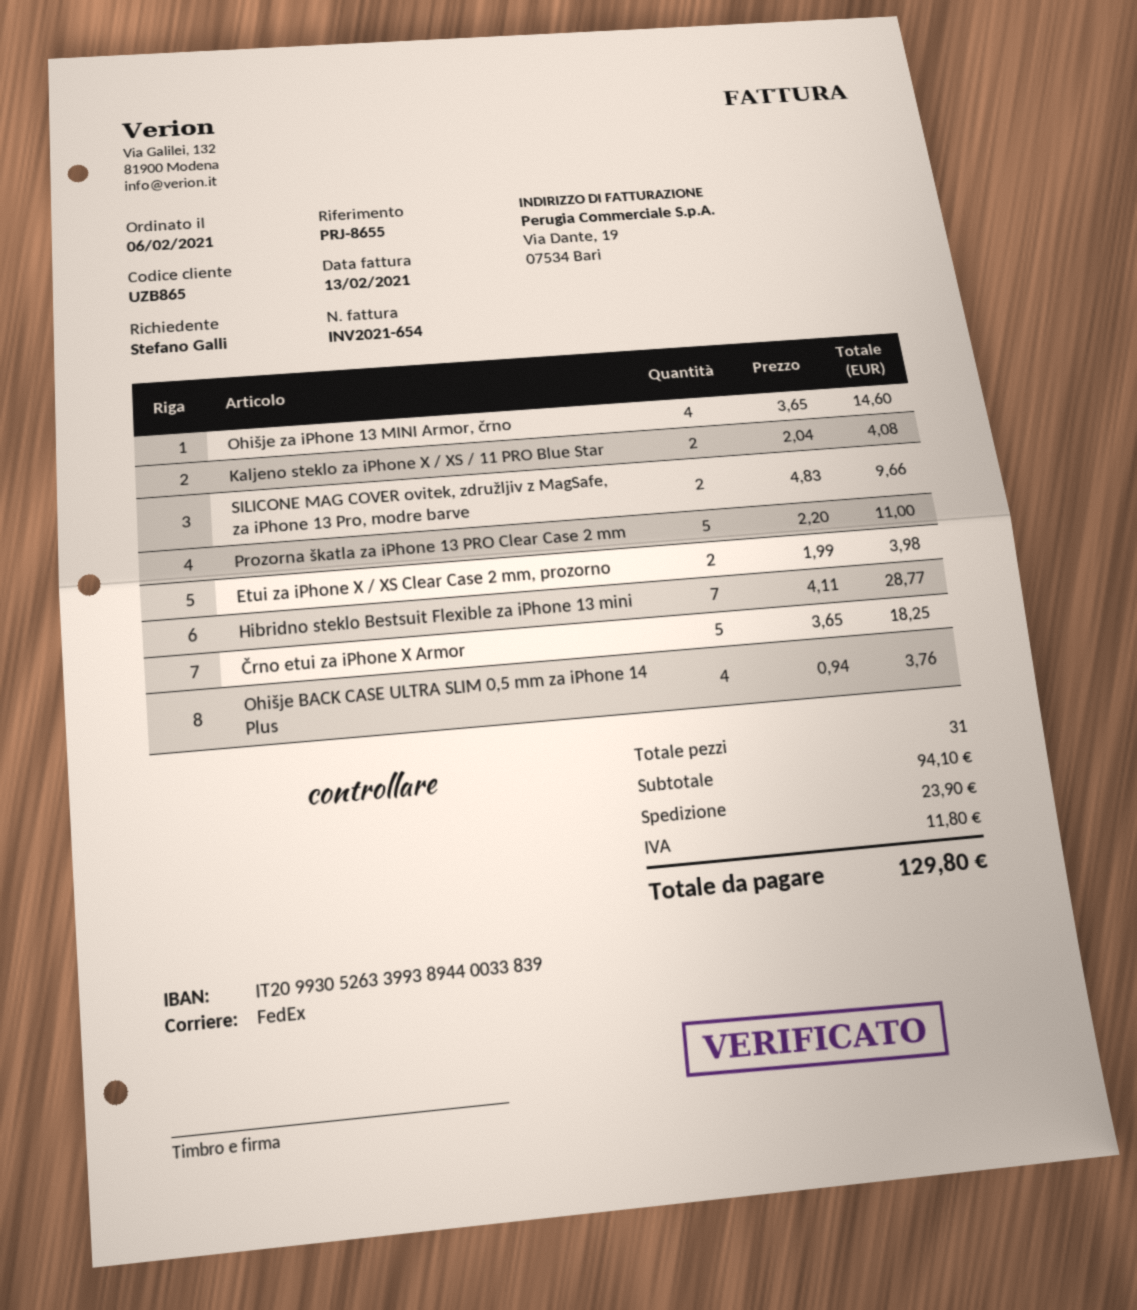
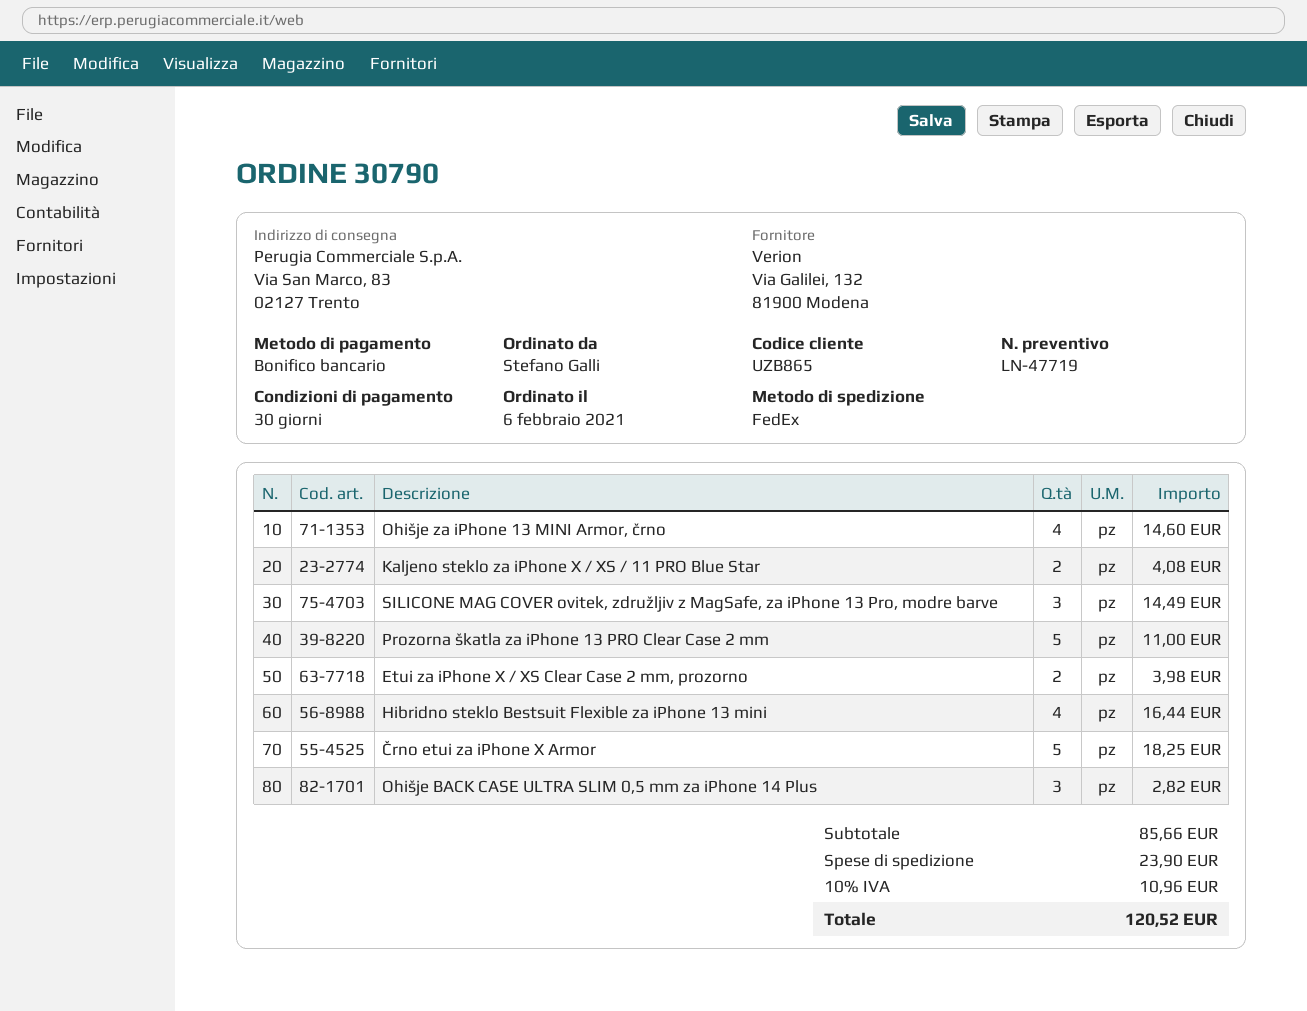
SILICONE MAG COVER ovitek, združljiv z MagSafe, za iPhone 13 Pro, modre barve: 2 for 9.66 -> 3 for 14.49
Hibridno steklo Bestsuit Flexible za iPhone 13 mini: 7 for 28.77 -> 4 for 16.44
Ohišje BACK CASE ULTRA SLIM 0,5 mm za iPhone 14 Plus: 4 for 3.76 -> 3 for 2.82
subtotal: 94.10 -> 85.66
tax: 11.80 -> 10.96
total: 129.80 -> 120.52

